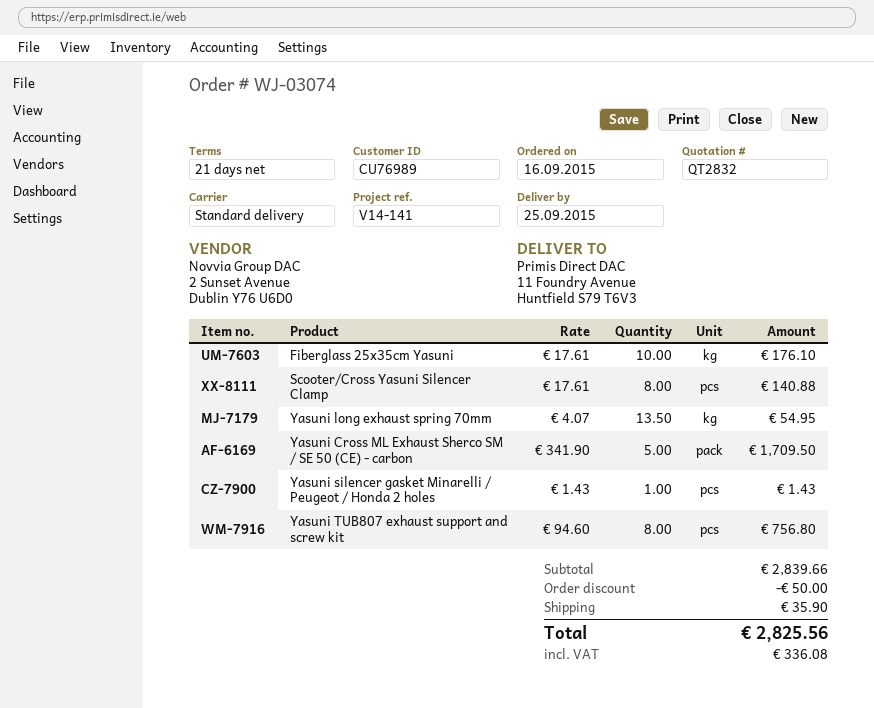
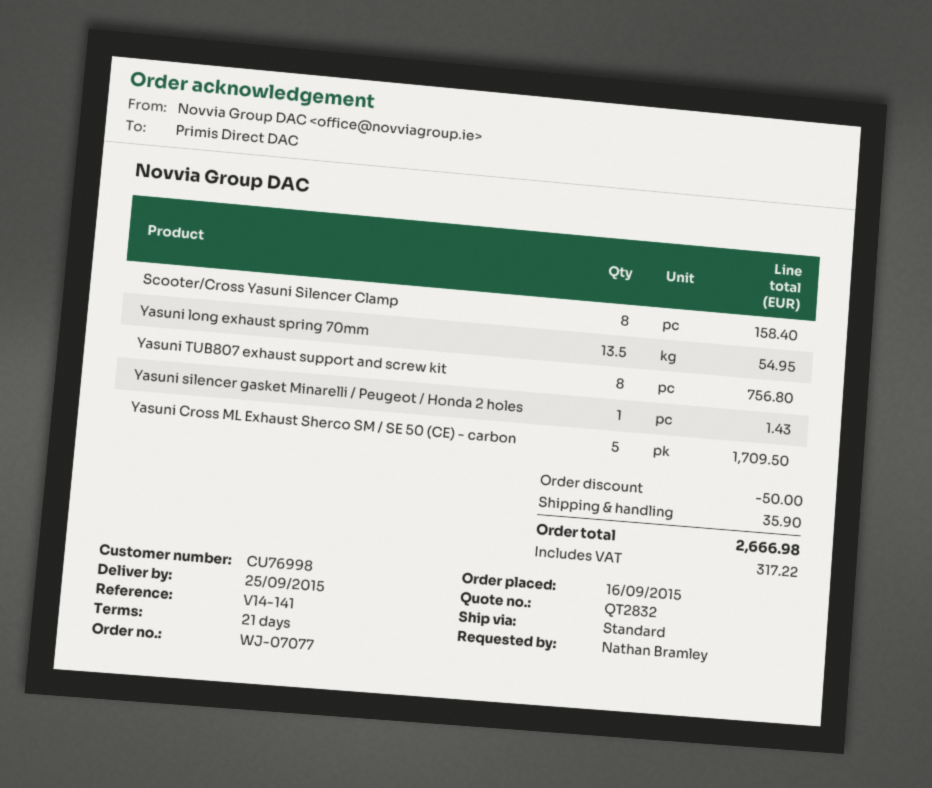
order number: WJ-03074 -> WJ-07077
customer number: CU76989 -> CU76998
Fiberglass 25x35cm Yasuni: 10 for 176.10 -> none
Scooter/Cross Yasuni Silencer Clamp: 8 for 140.88 -> 8 for 158.40
tax: 336.08 -> 317.22
total: 2825.56 -> 2666.98

